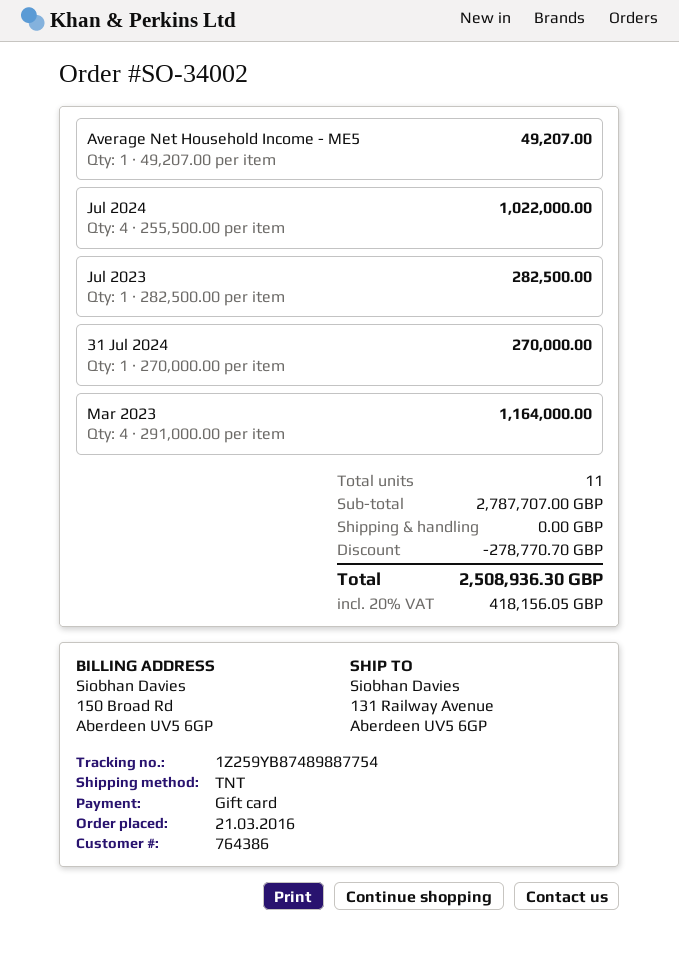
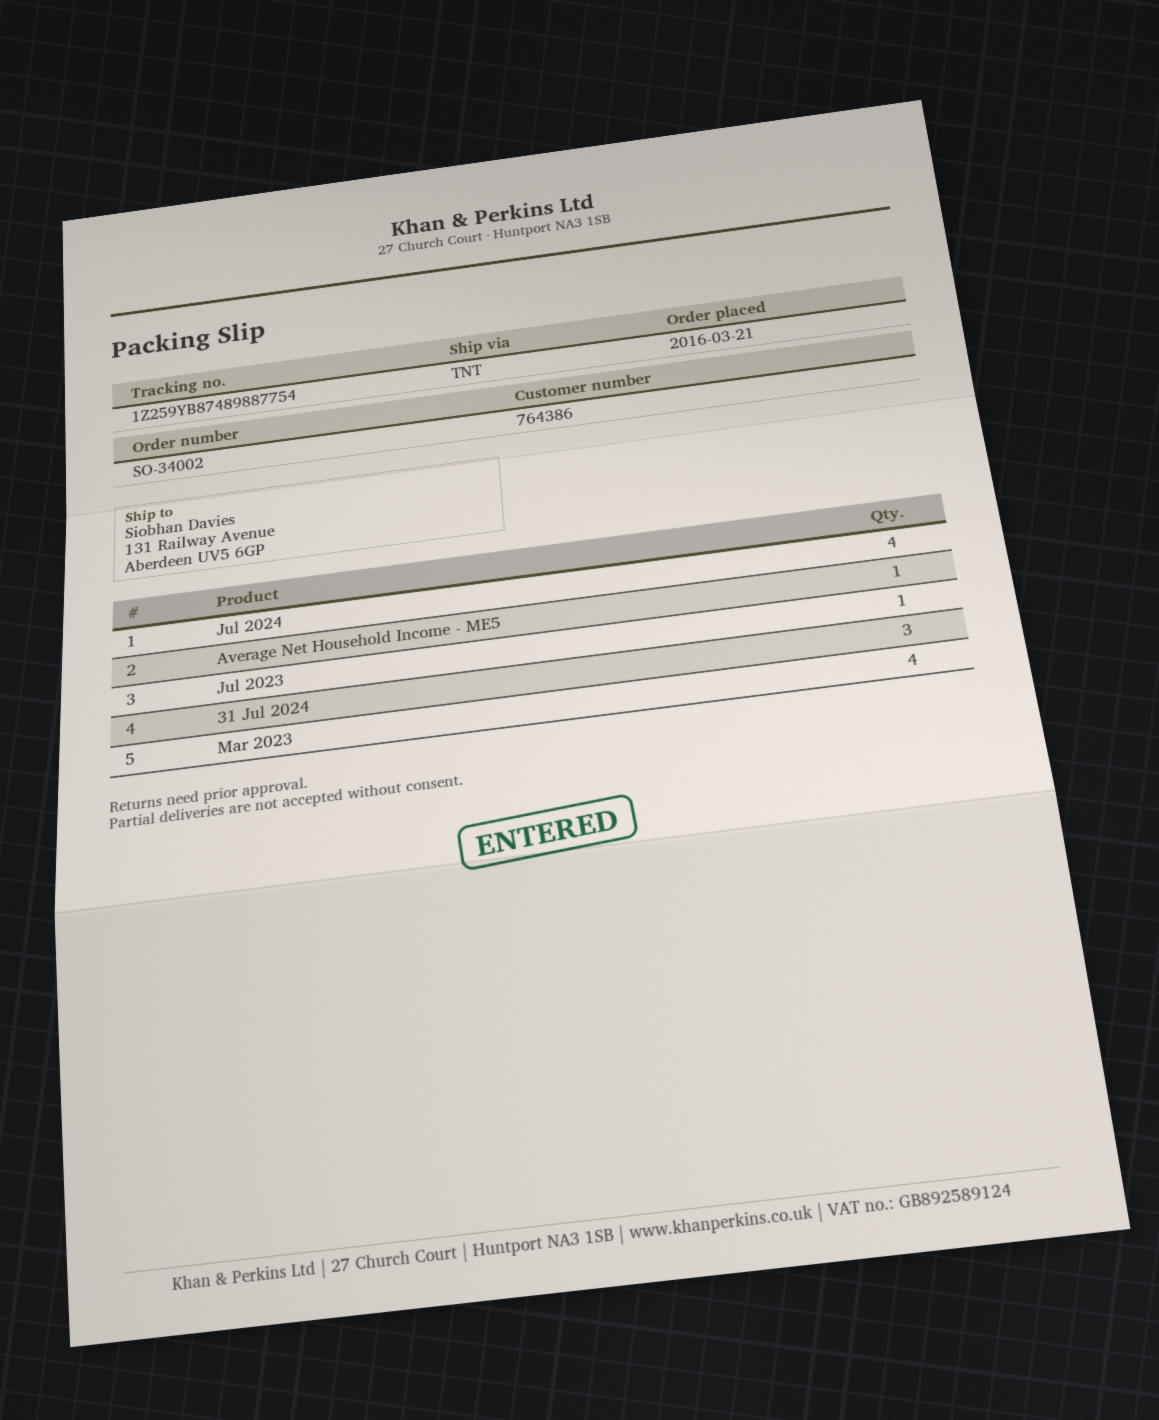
31 Jul 2024: 1 -> 3

